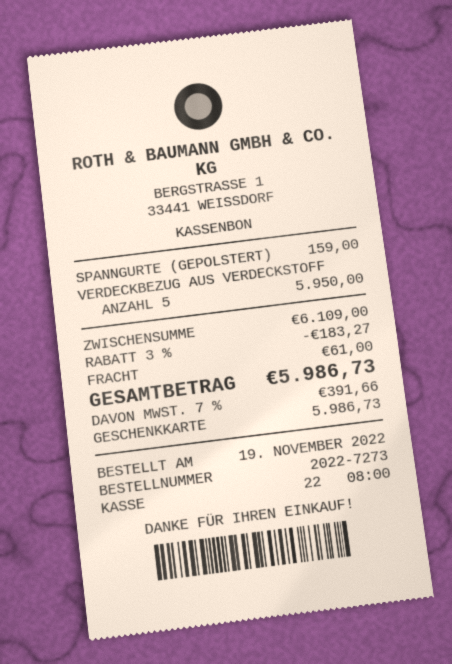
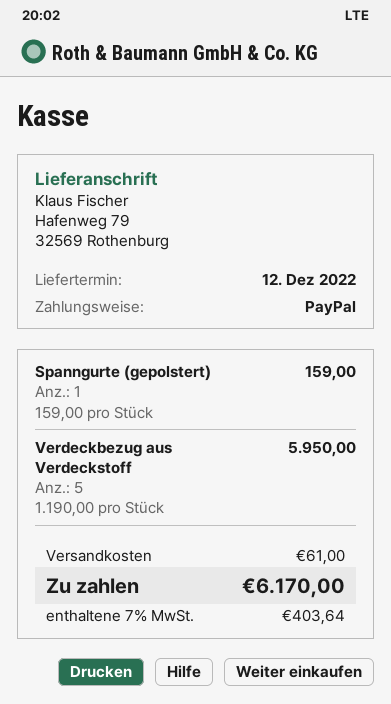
payment method: gift card -> PayPal
discount: 3% = 183.27 -> none
tax: 7% = 391.66 -> 7% = 403.64
total: 5986.73 -> 6170.00

